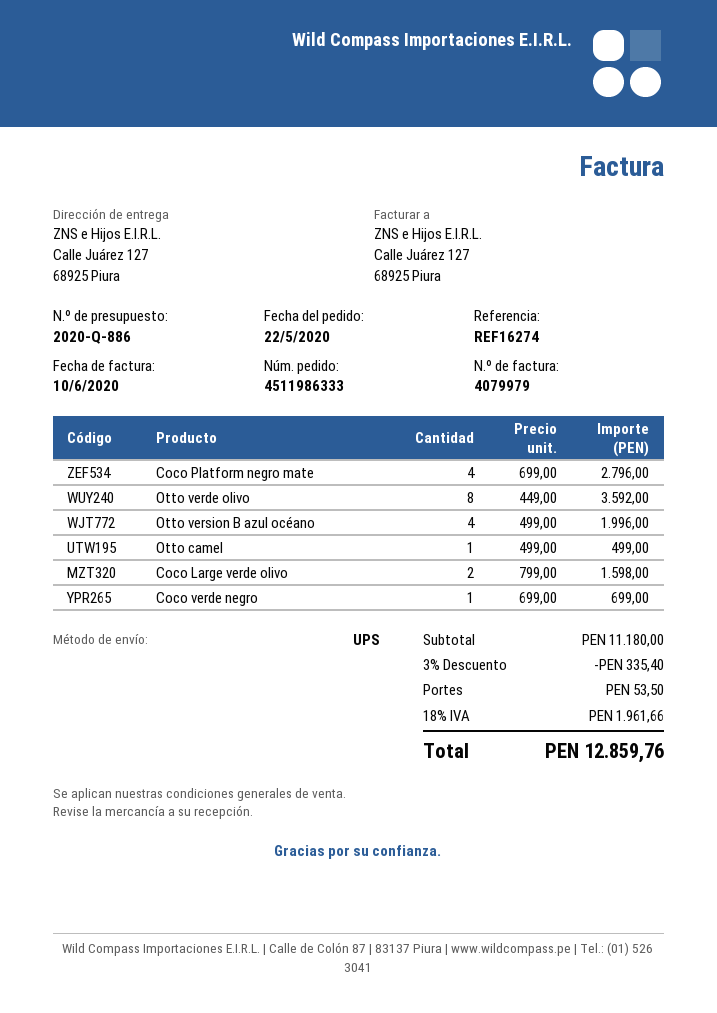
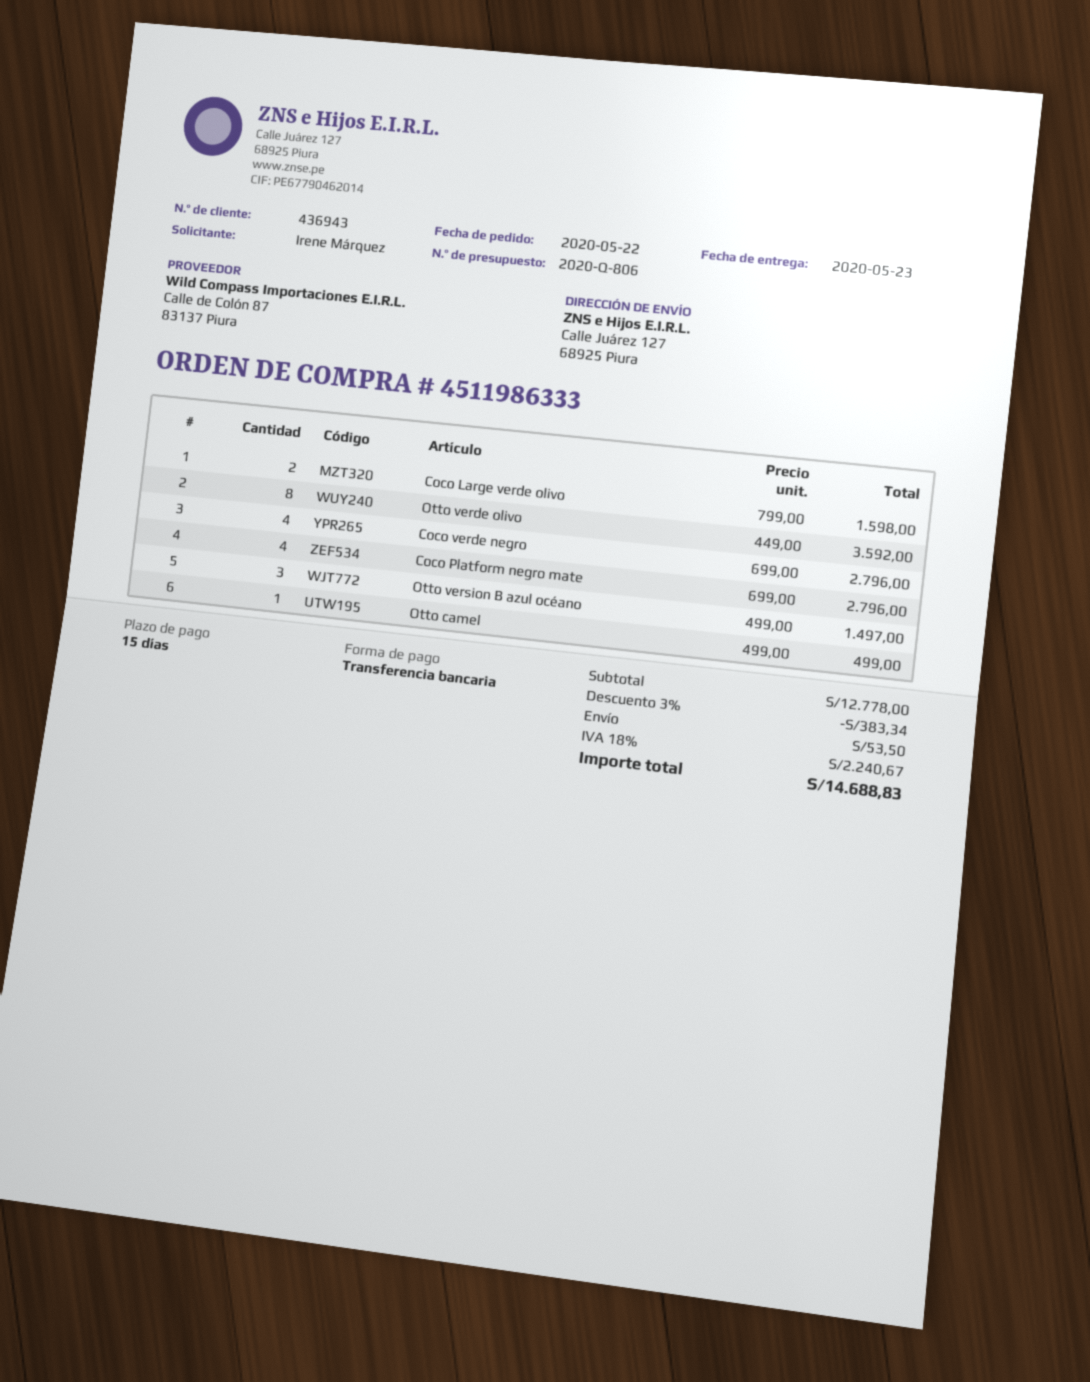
quote number: 2020-Q-886 -> 2020-Q-806
Otto version B azul océano: 4 x 499.00 = 1996.00 -> 3 x 499.00 = 1497.00
Coco verde negro: 1 x 699.00 = 699.00 -> 4 x 699.00 = 2796.00
subtotal: 11180.00 -> 12778.00
discount: 3% = 335.40 -> 3% = 383.34
tax: 18% = 1961.66 -> 18% = 2240.67
total: 12859.76 -> 14688.83

